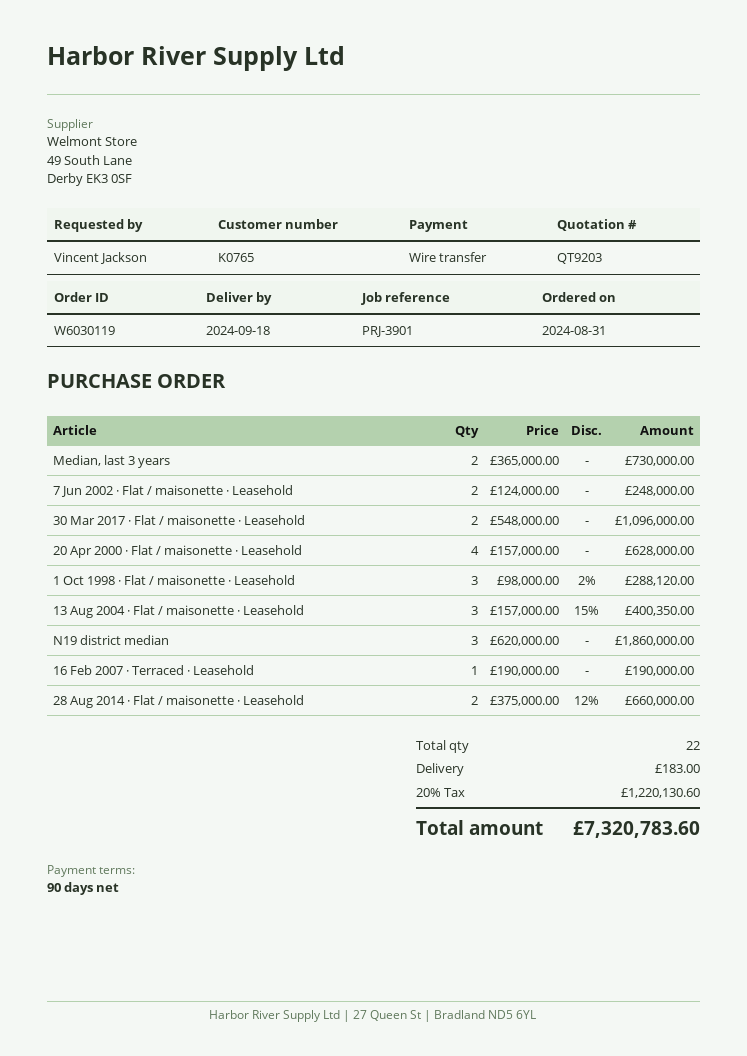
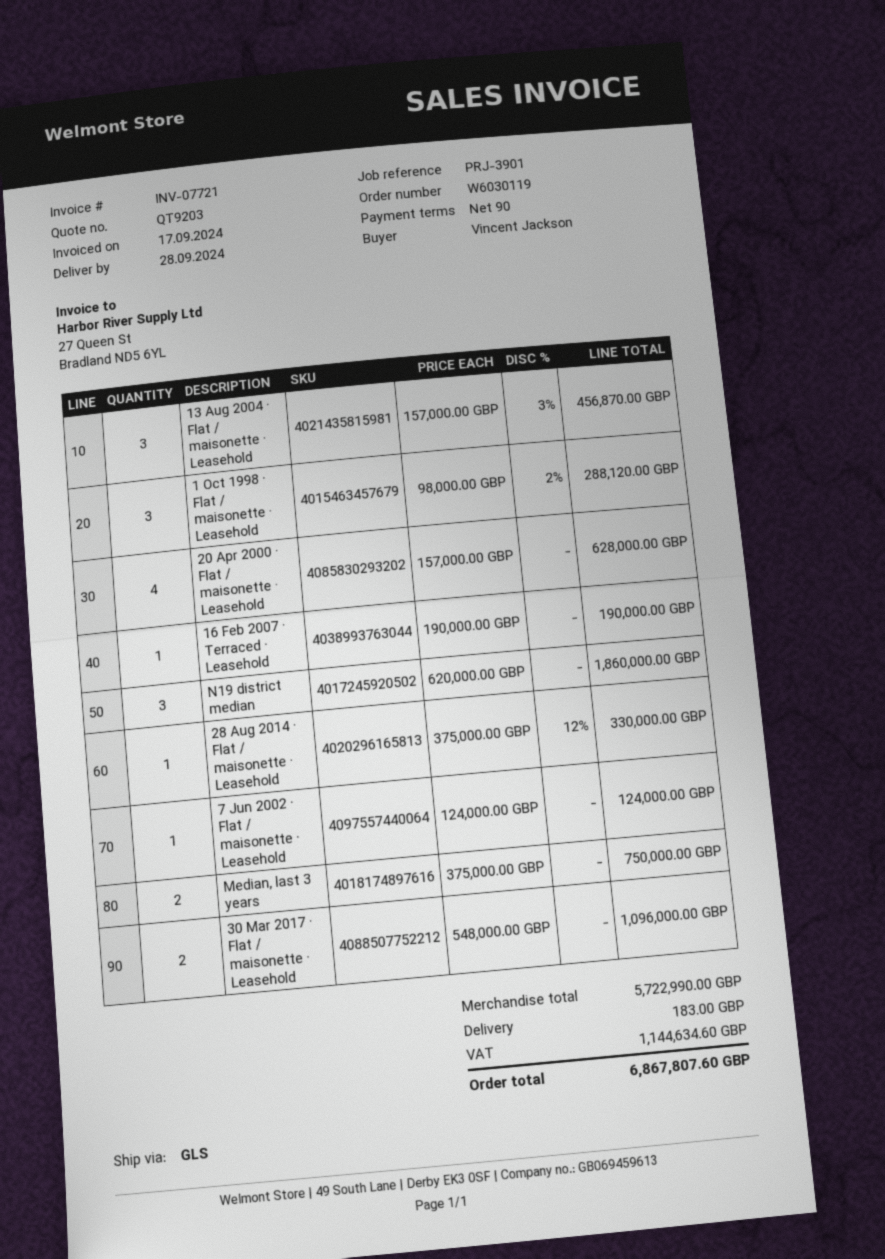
delivery date: 2024-09-18 -> 2024-09-28
Median, last 3 years: 2 x 365000.00 = 730000.00 -> 2 x 375000.00 = 750000.00
7 Jun 2002 · Flat / maisonette · Leasehold: 2 x 124000.00 = 248000.00 -> 1 x 124000.00 = 124000.00
13 Aug 2004 · Flat / maisonette · Leasehold: 3 x 157000.00 - 15% = 400350.00 -> 3 x 157000.00 - 3% = 456870.00
28 Aug 2014 · Flat / maisonette · Leasehold: 2 x 375000.00 - 12% = 660000.00 -> 1 x 375000.00 - 12% = 330000.00
tax: 1220130.60 -> 1144634.60
total: 7320783.60 -> 6867807.60

